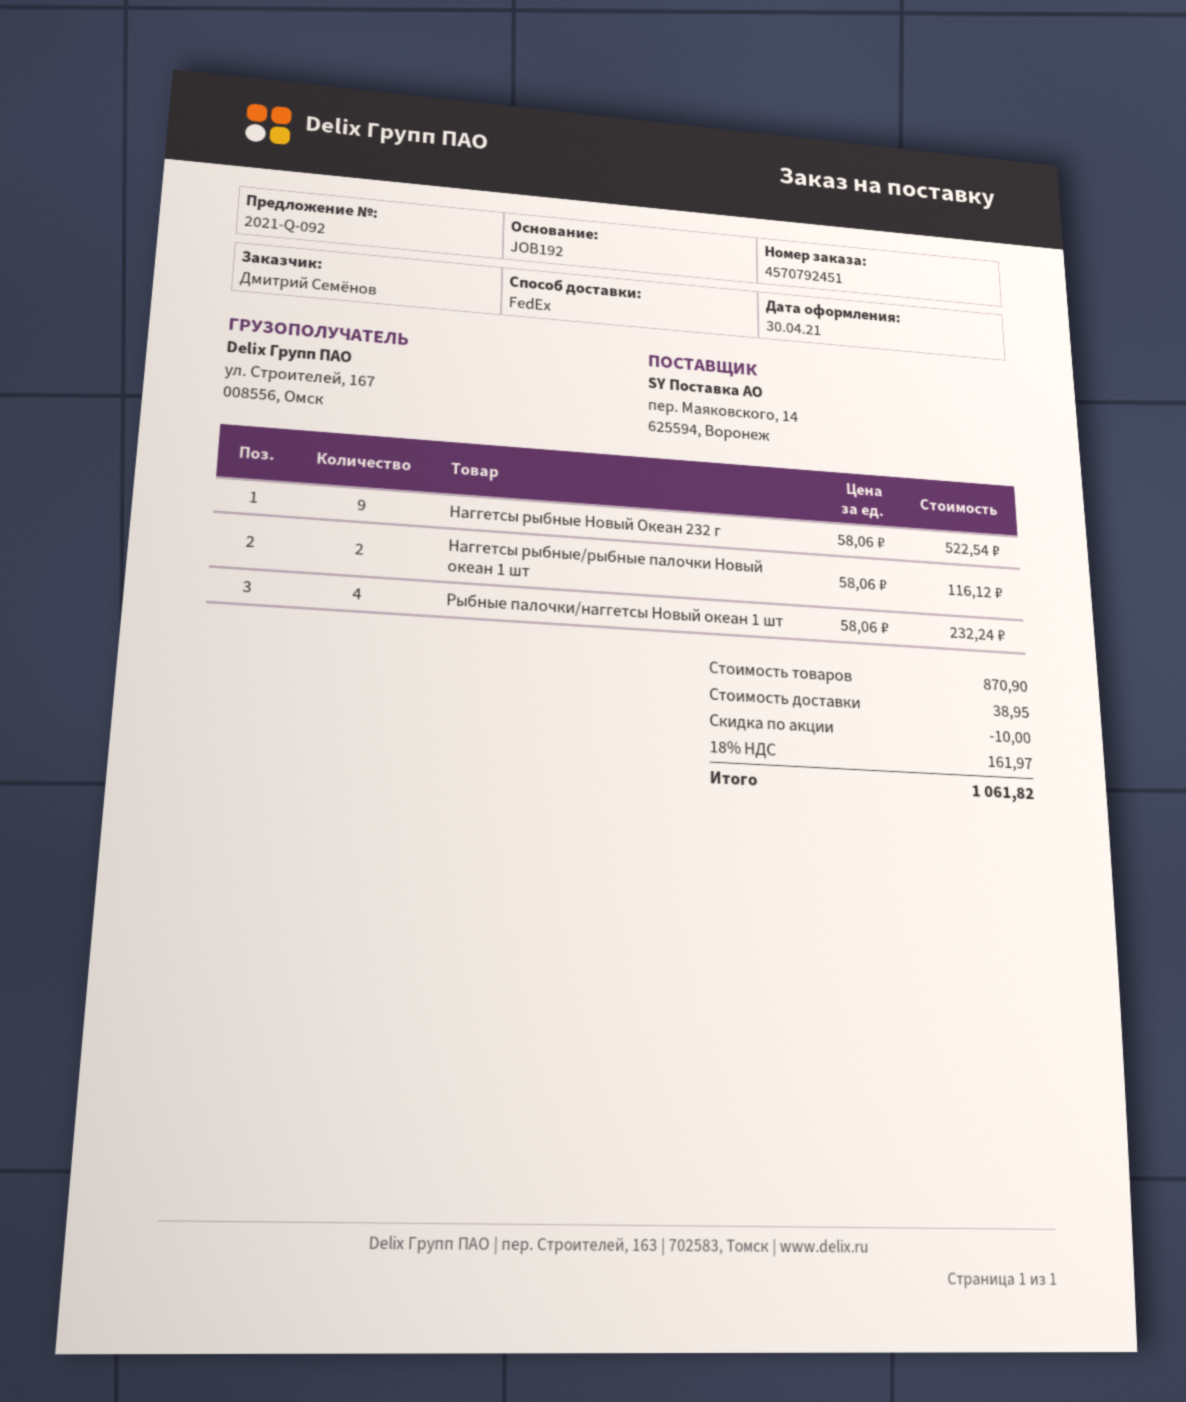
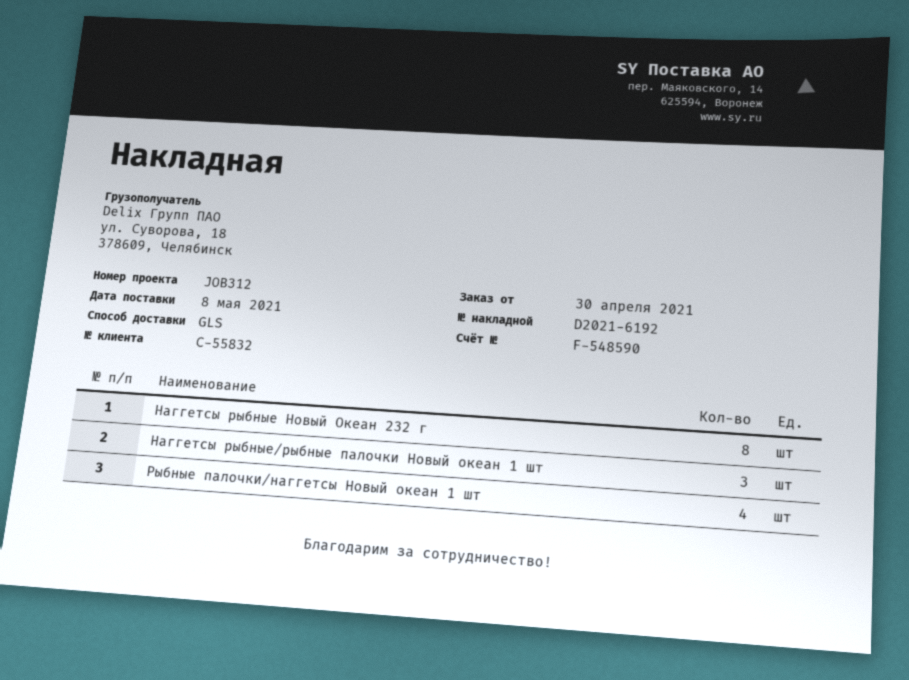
reference: JOB192 -> JOB312
shipping method: FedEx -> GLS
ship to: ул. Строителей, 167, 008556, Омск -> ул. Суворова, 18, 378609, Челябинск
Наггетсы рыбные Новый Океан 232 г: 9 -> 8
Наггетсы рыбные/рыбные палочки Новый океан 1 шт: 2 -> 3

